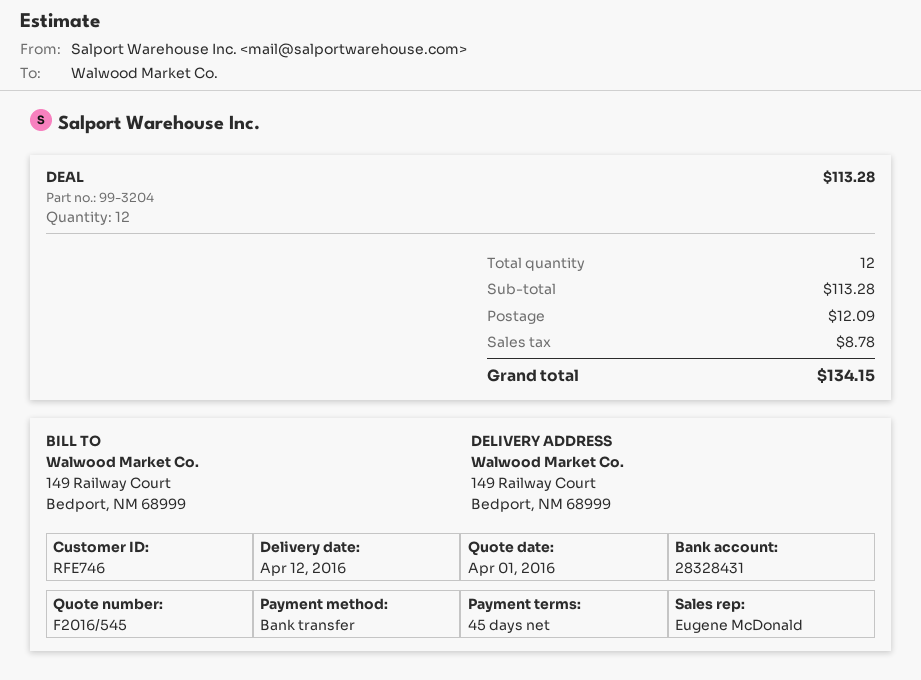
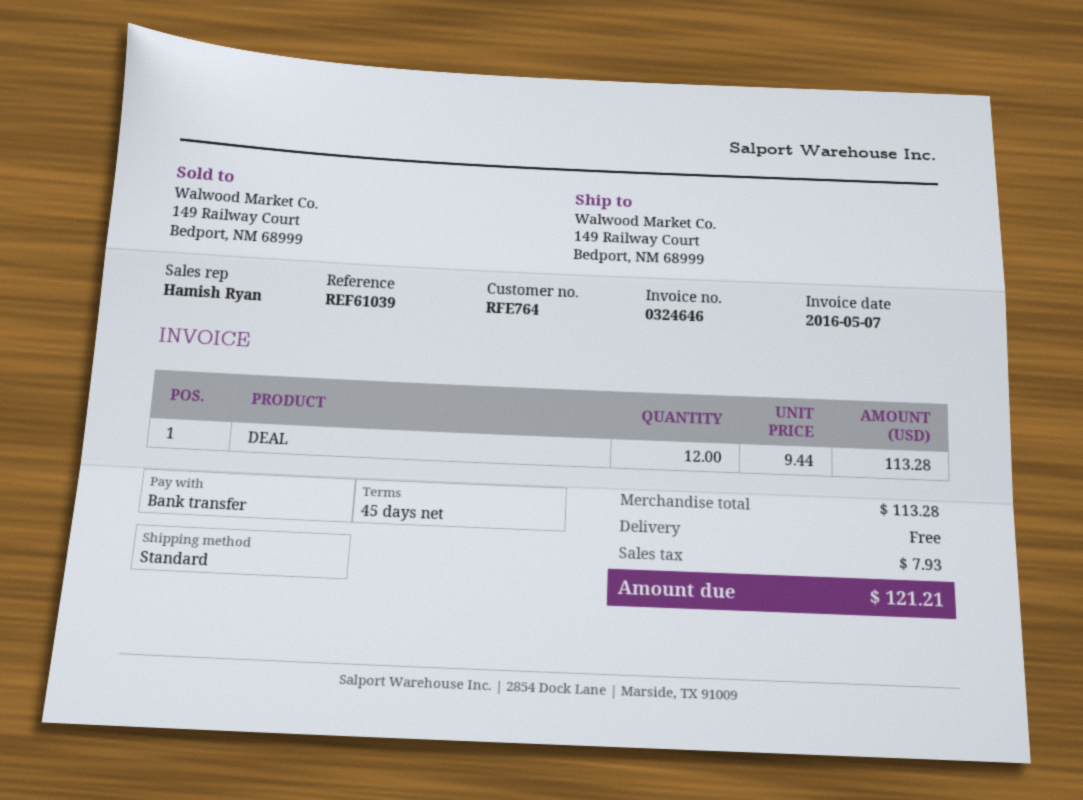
customer number: RFE746 -> RFE764
sales rep: Eugene McDonald -> Hamish Ryan
shipping: 12.09 -> 0.00
tax: 8.78 -> 7.93
total: 134.15 -> 121.21

